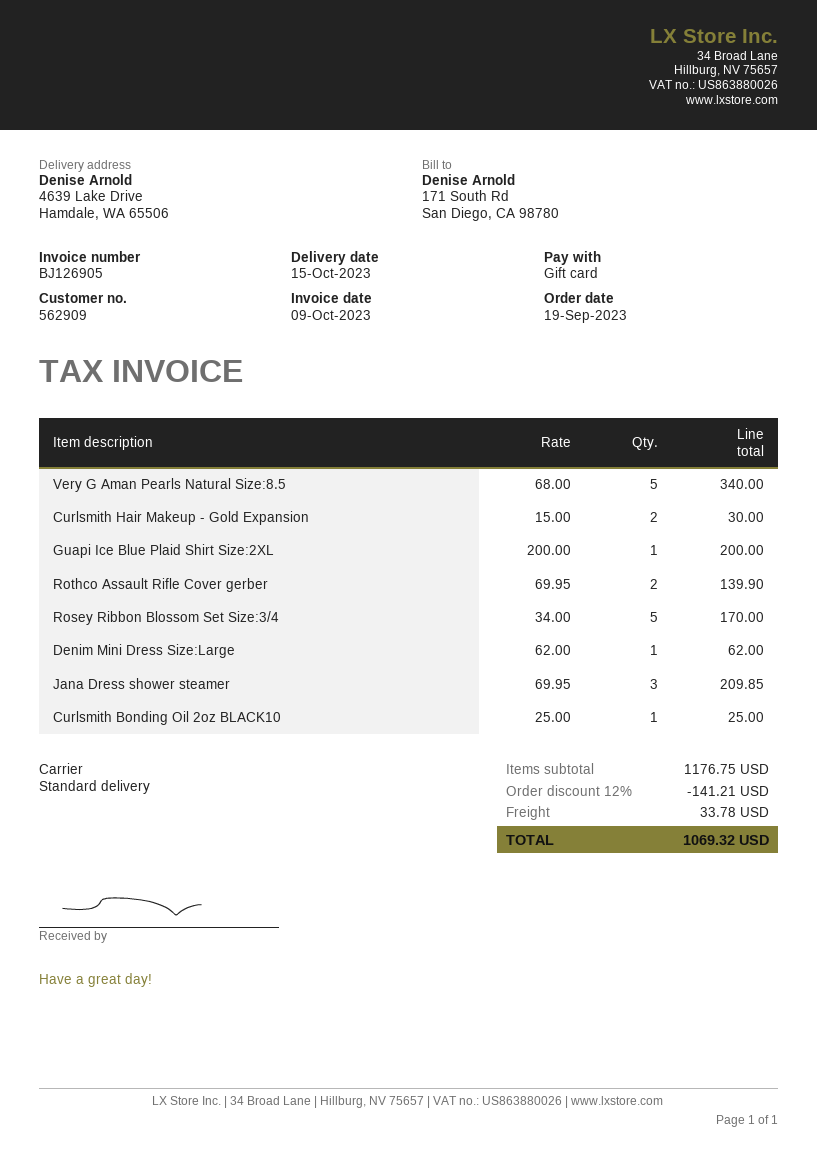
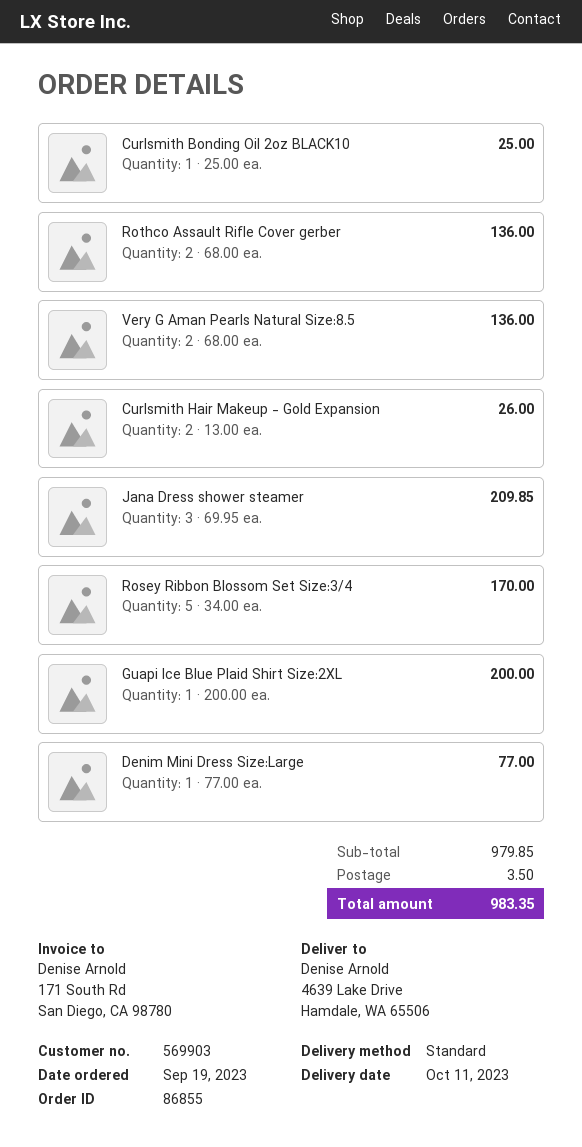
delivery date: 2023-10-15 -> 2023-10-11
customer number: 562909 -> 569903
Very G Aman Pearls Natural Size:8.5: 5 x 68.00 = 340.00 -> 2 x 68.00 = 136.00
Curlsmith Hair Makeup - Gold Expansion: 2 x 15.00 = 30.00 -> 2 x 13.00 = 26.00
Rothco Assault Rifle Cover gerber: 2 x 69.95 = 139.90 -> 2 x 68.00 = 136.00
Denim Mini Dress Size:Large: 1 x 62.00 = 62.00 -> 1 x 77.00 = 77.00
subtotal: 1176.75 -> 979.85
discount: 12% = 141.21 -> none
shipping: 33.78 -> 3.50
total: 1069.32 -> 983.35

